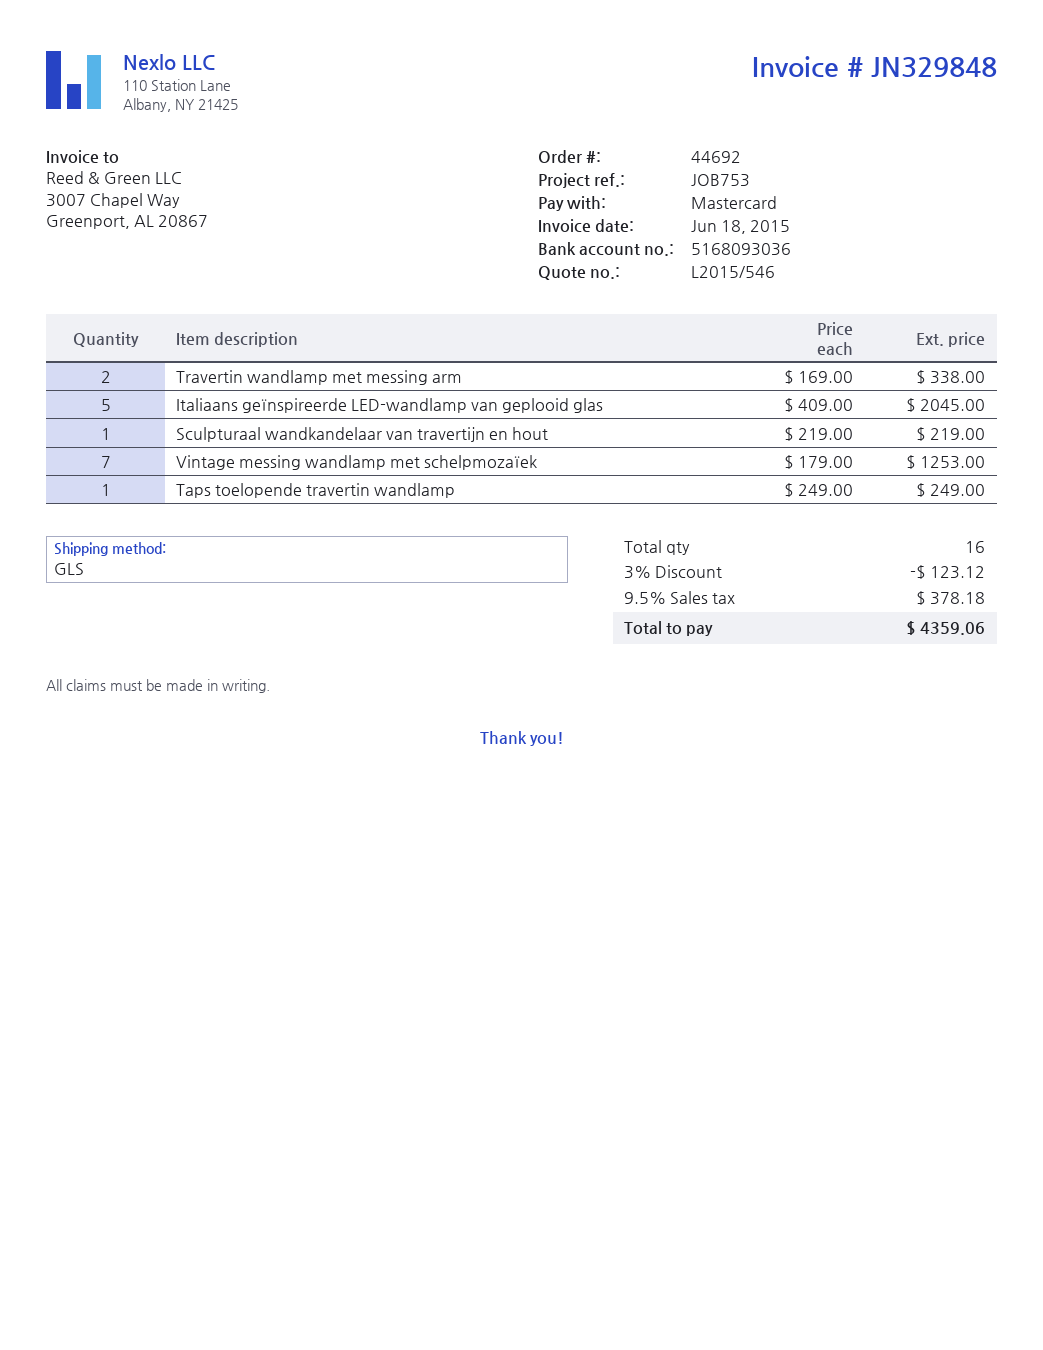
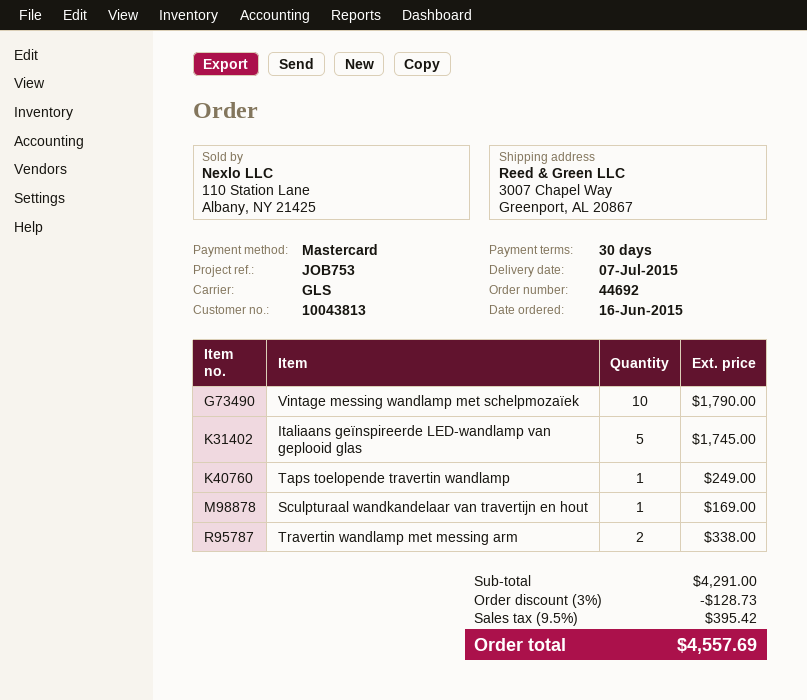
Italiaans geïnspireerde LED-wandlamp van geplooid glas: 5 for 2045.00 -> 5 for 1745.00
Sculpturaal wandkandelaar van travertijn en hout: 1 for 219.00 -> 1 for 169.00
Vintage messing wandlamp met schelpmozaïek: 7 for 1253.00 -> 10 for 1790.00
discount: 3% = 123.12 -> 3% = 128.73
tax: 9.5% = 378.18 -> 9.5% = 395.42
total: 4359.06 -> 4557.69

